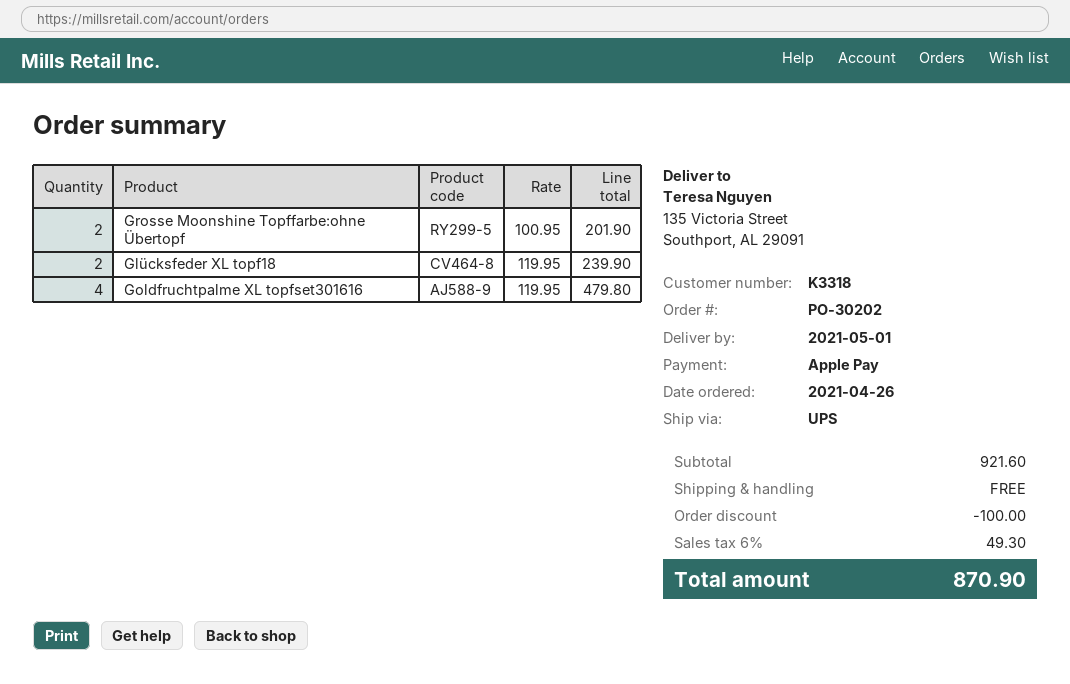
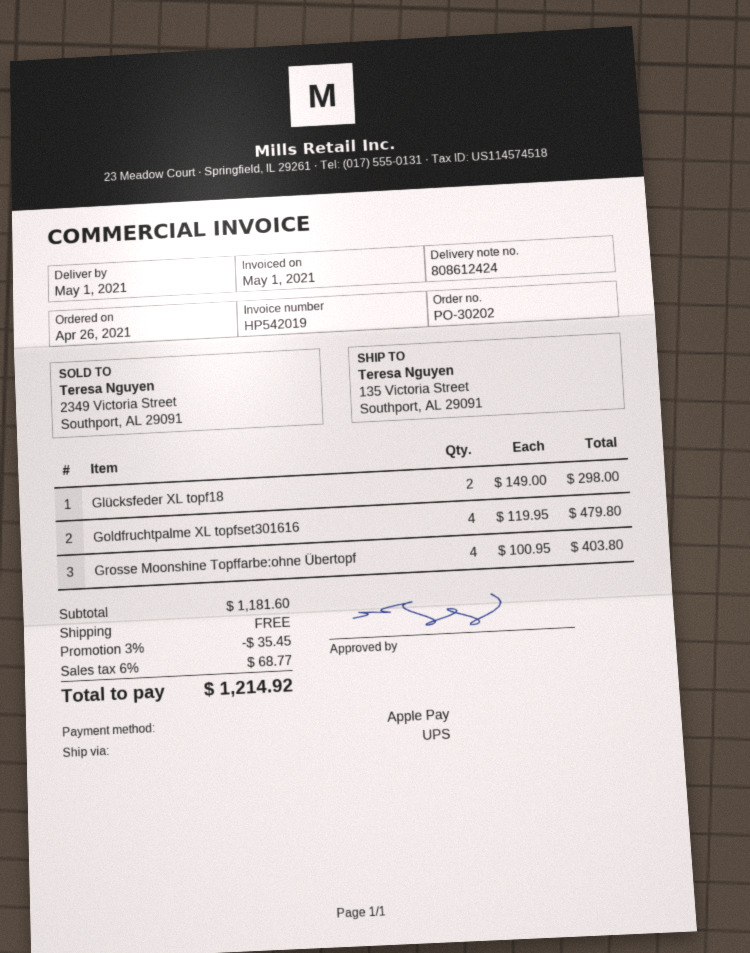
Grosse Moonshine Topffarbe:ohne Übertopf: 2 x 100.95 = 201.90 -> 4 x 100.95 = 403.80
Glücksfeder XL topf18: 2 x 119.95 = 239.90 -> 2 x 149.00 = 298.00
subtotal: 921.60 -> 1181.60
discount: 100.00 -> 35.45
tax: 6% = 49.30 -> 6% = 68.77
total: 870.90 -> 1214.92

